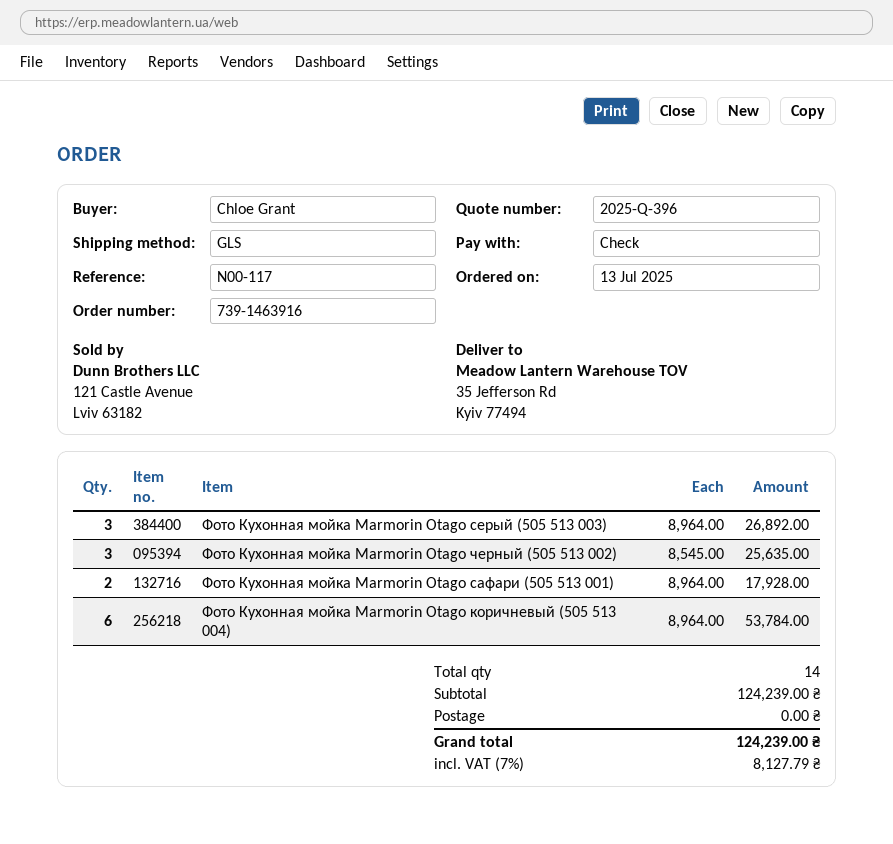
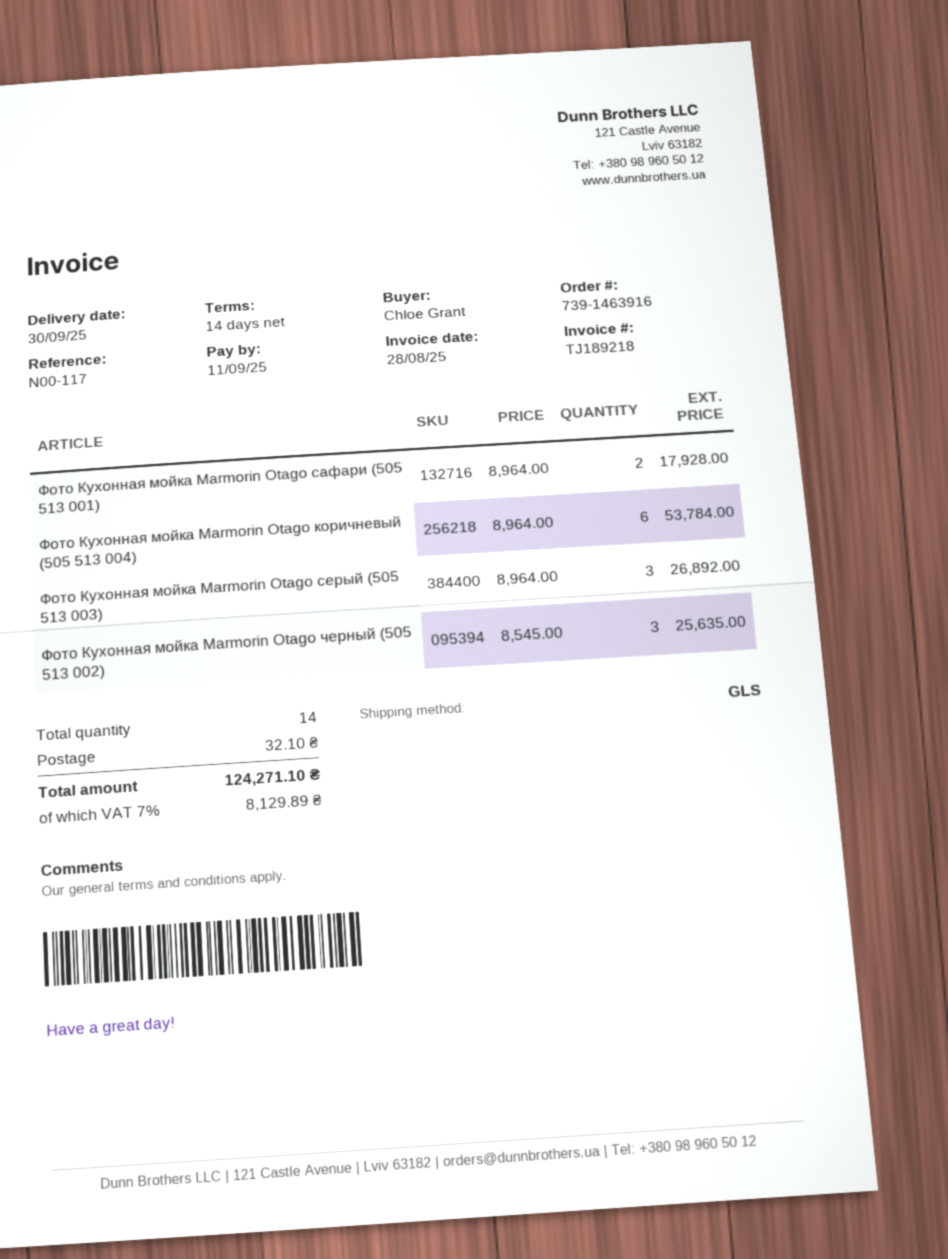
shipping: 0.00 -> 32.10
tax: 7% = 8127.79 -> 7% = 8129.89
total: 124239.00 -> 124271.10

